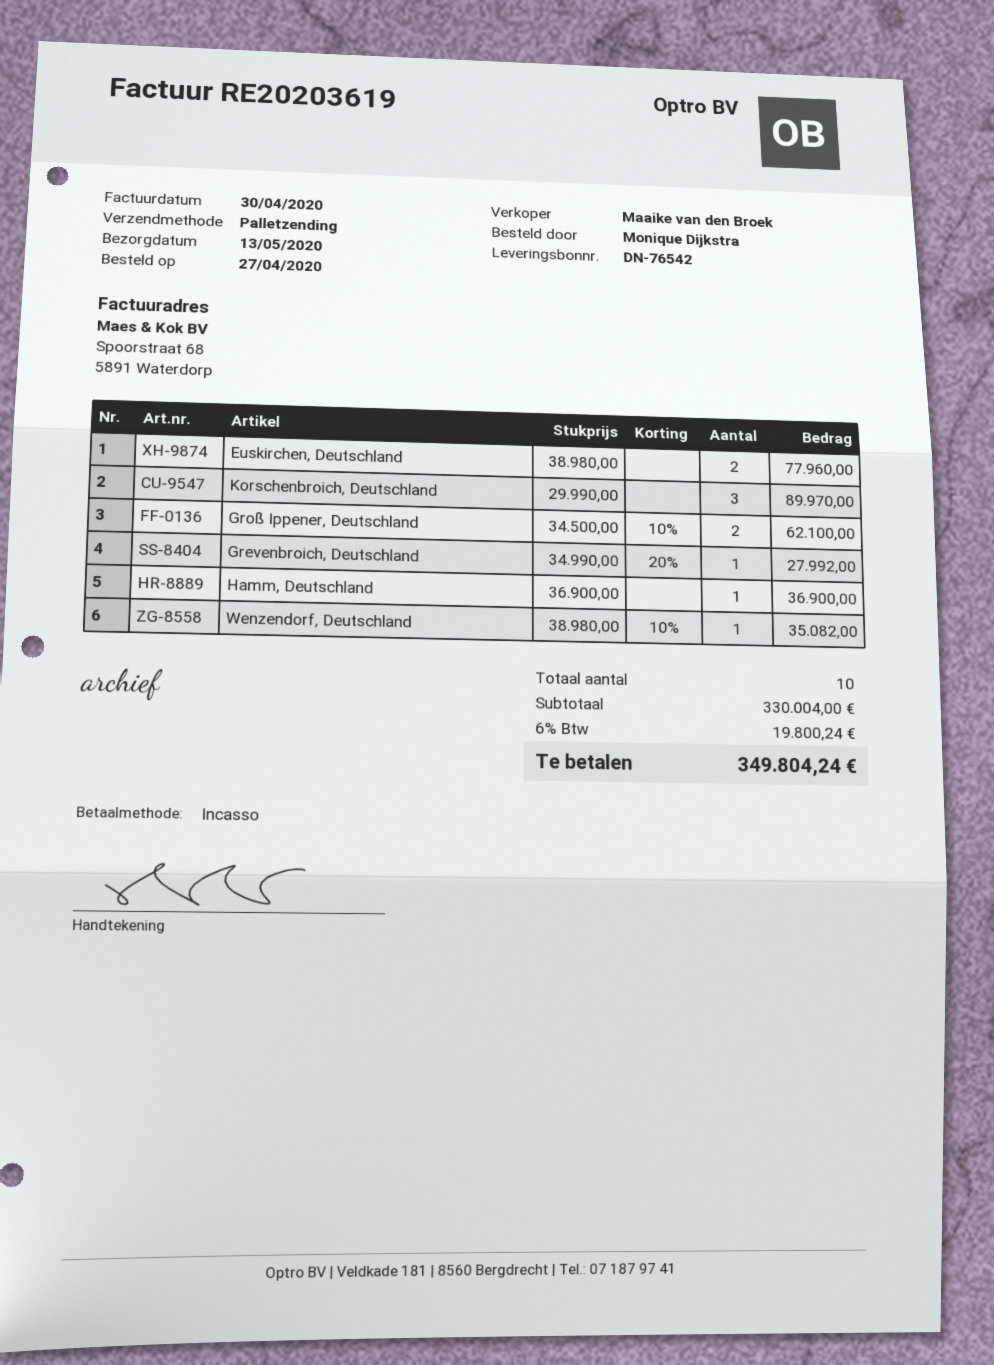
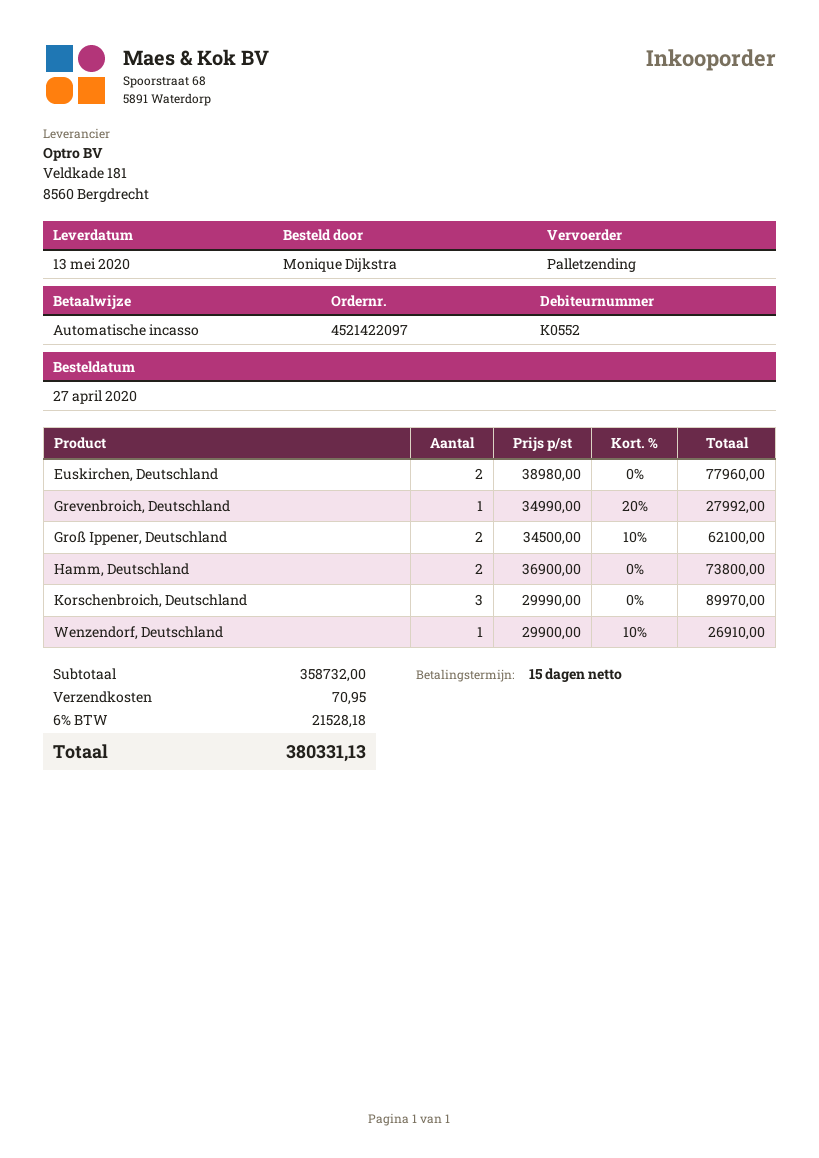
Hamm, Deutschland: 1 x 36900.00 = 36900.00 -> 2 x 36900.00 = 73800.00
Wenzendorf, Deutschland: 1 x 38980.00 - 10% = 35082.00 -> 1 x 29900.00 - 10% = 26910.00
subtotal: 330004.00 -> 358732.00
shipping: none -> 70.95
tax: 6% = 19800.24 -> 6% = 21528.18
total: 349804.24 -> 380331.13

